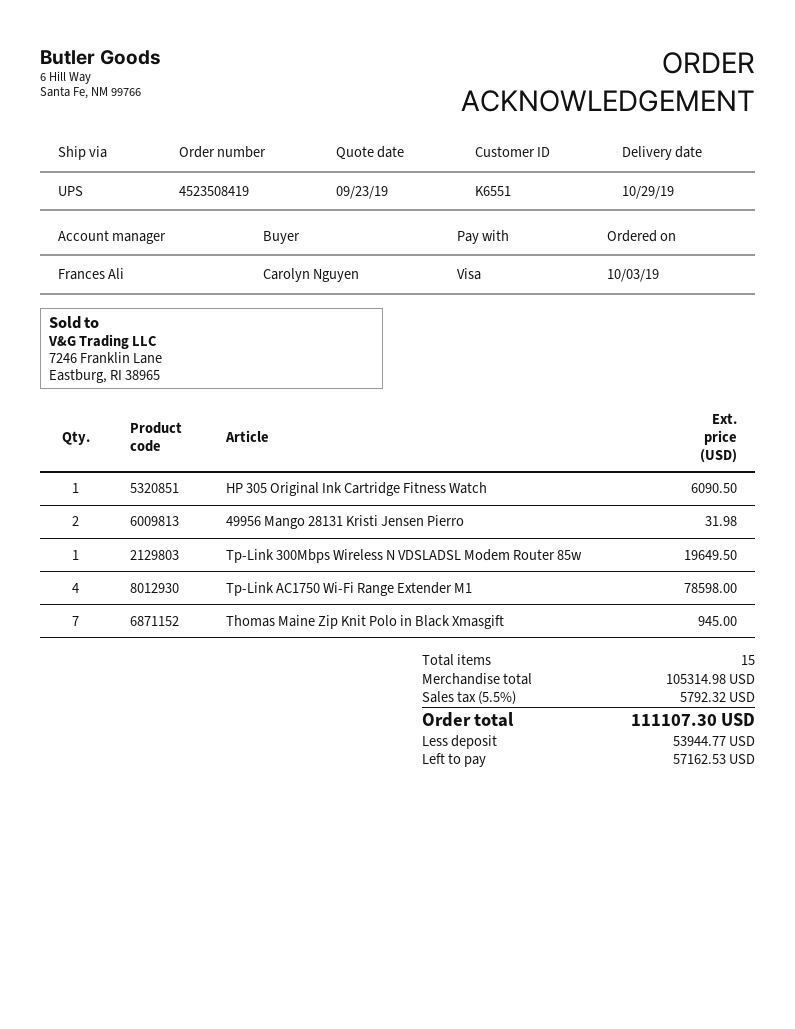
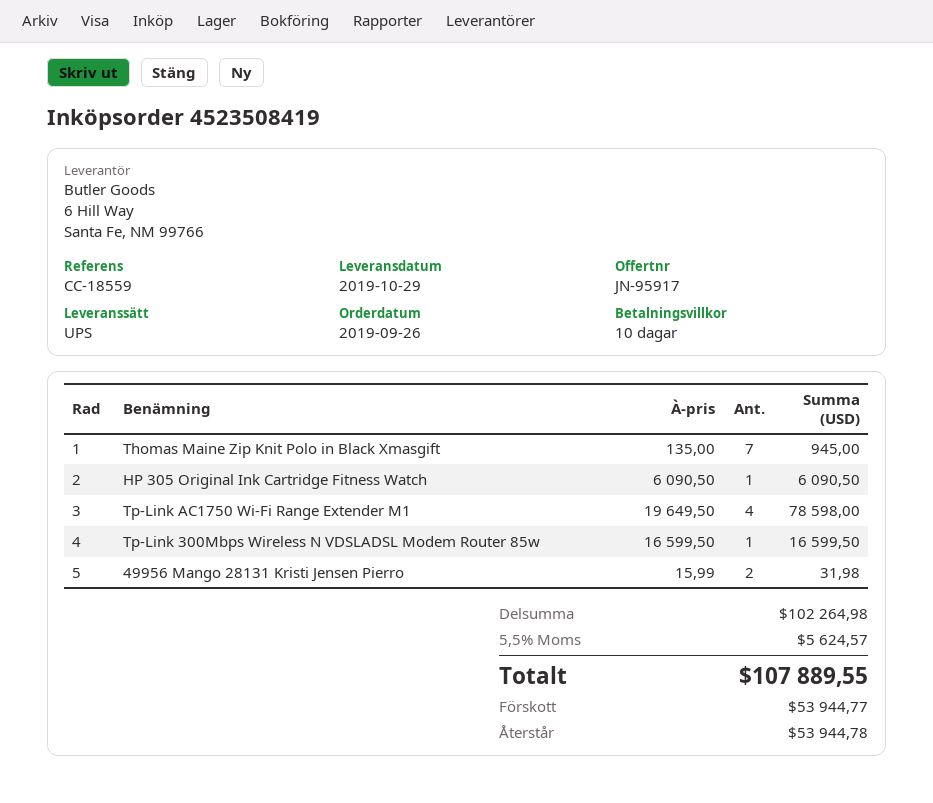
order date: 2019-10-03 -> 2019-09-26
Tp-Link 300Mbps Wireless N VDSLADSL Modem Router 85w: 1 for 19649.50 -> 1 for 16599.50
subtotal: 105314.98 -> 102264.98
tax: 5.5% = 5792.32 -> 5.5% = 5624.57
total: 111107.30 -> 107889.55
balance: 57162.53 -> 53944.78

